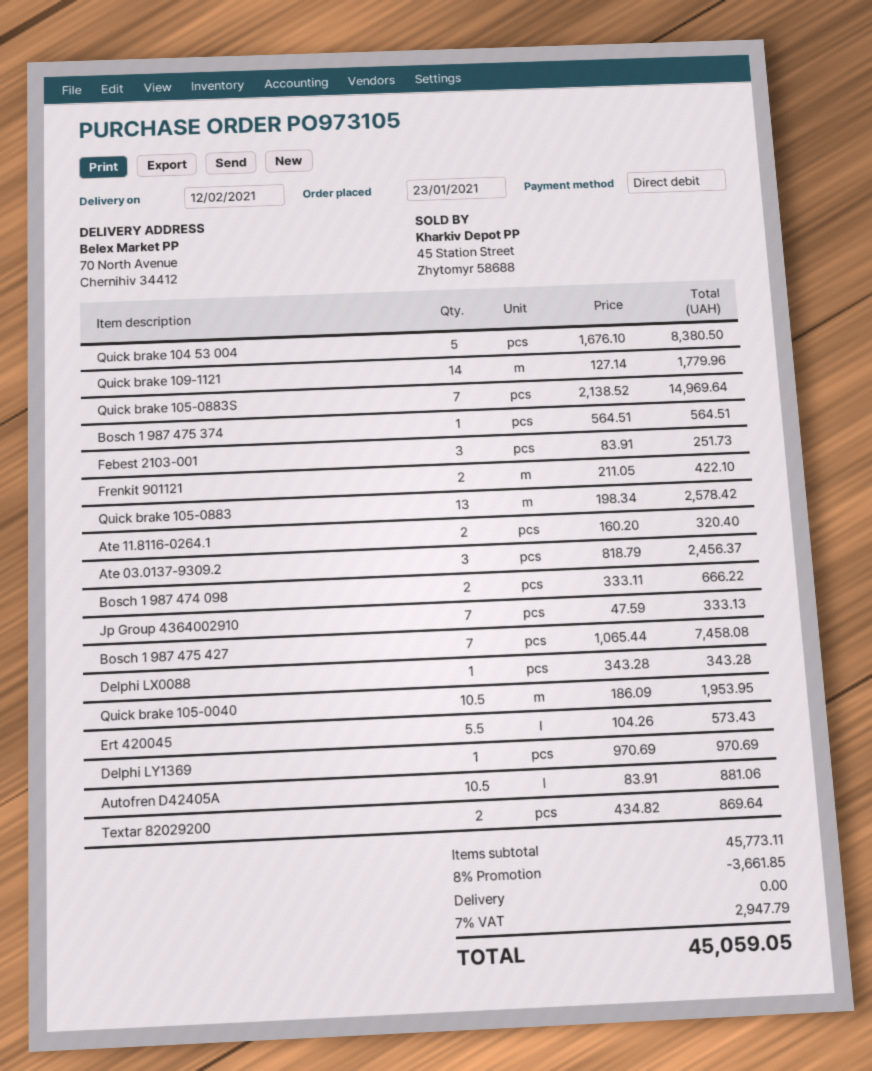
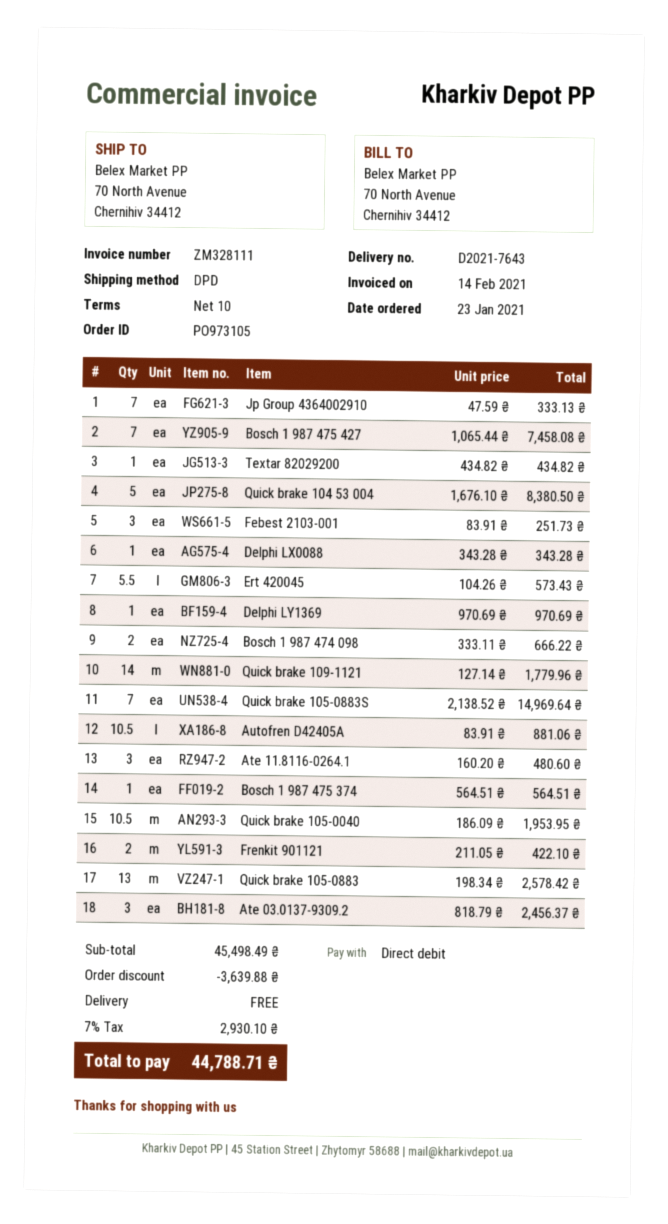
Ate 11.8116-0264.1: 2 x 160.20 = 320.40 -> 3 x 160.20 = 480.60
Textar 82029200: 2 x 434.82 = 869.64 -> 1 x 434.82 = 434.82
subtotal: 45773.11 -> 45498.49
discount: 3661.85 -> 3639.88
tax: 7% = 2947.79 -> 7% = 2930.10
total: 45059.05 -> 44788.71

